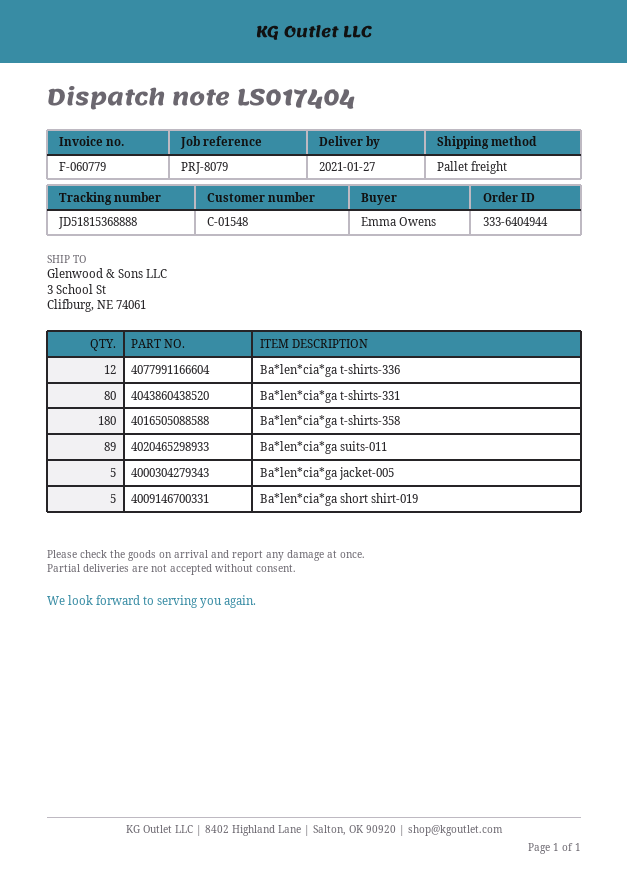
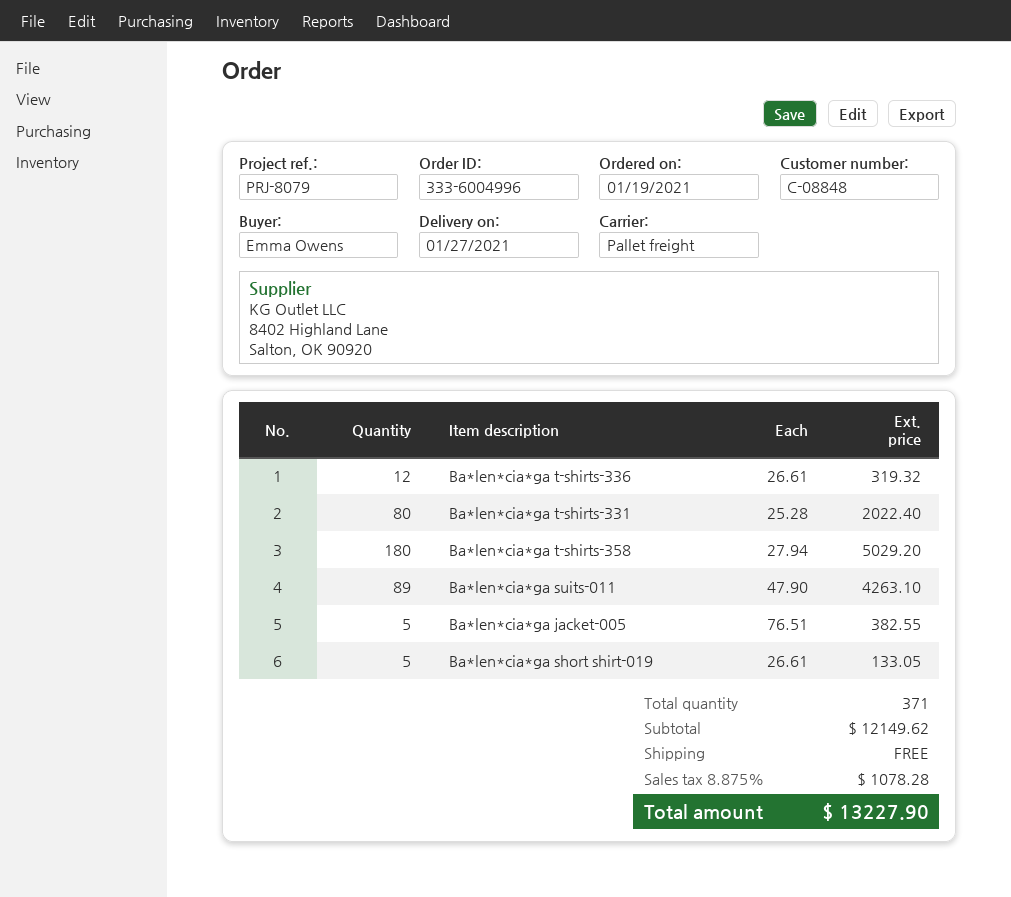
order number: 333-6404944 -> 333-6004996
customer number: C-01548 -> C-08848

